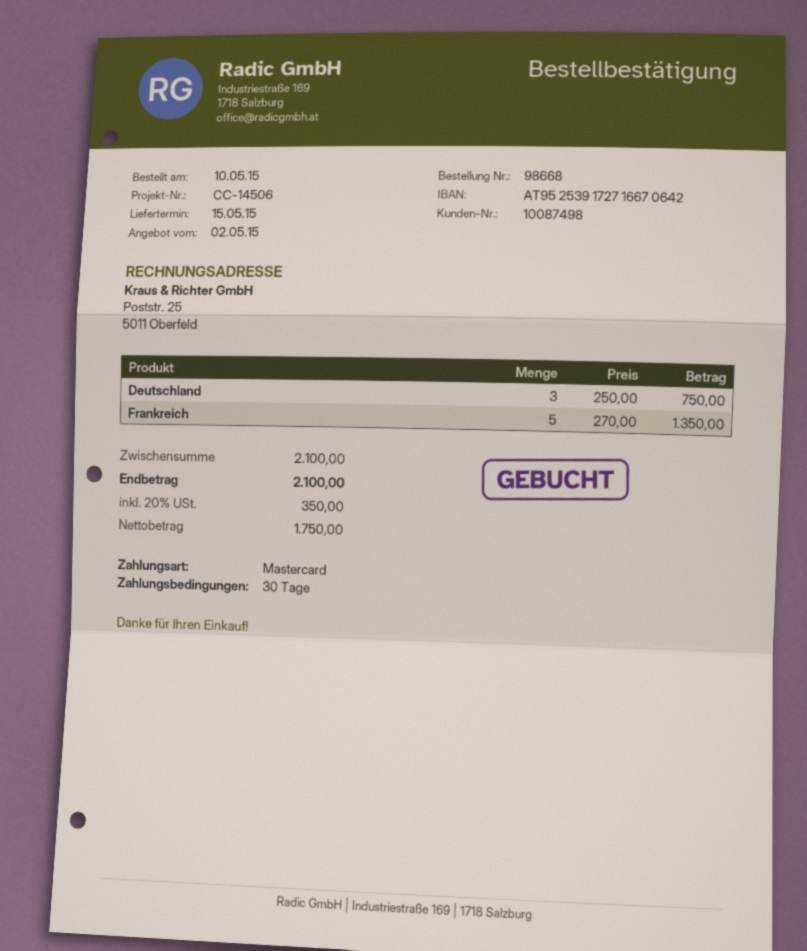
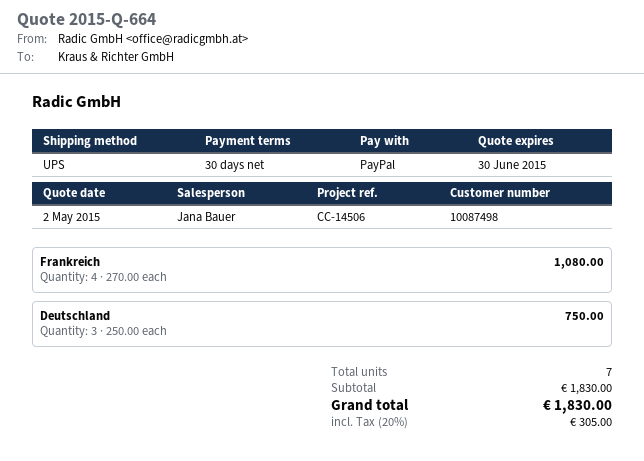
payment method: Mastercard -> PayPal
Frankreich: 5 x 270.00 = 1350.00 -> 4 x 270.00 = 1080.00
subtotal: 2100.00 -> 1830.00
tax: 20% = 350.00 -> 20% = 305.00
total: 2100.00 -> 1830.00

